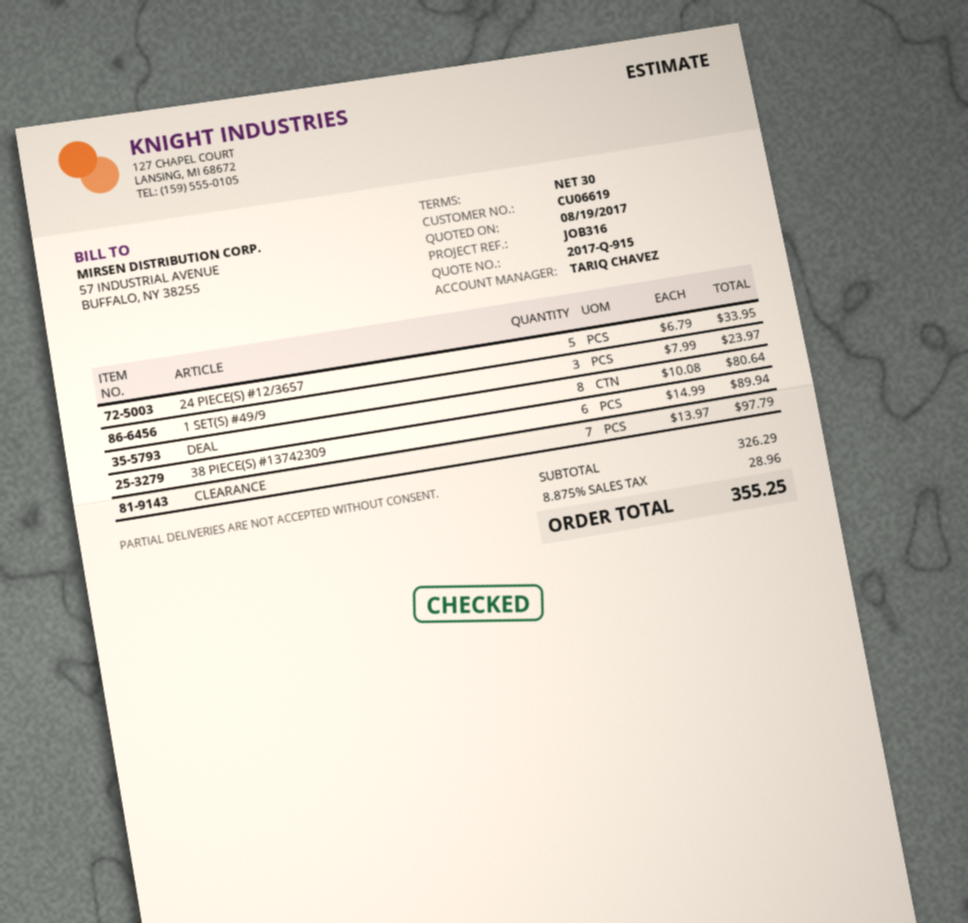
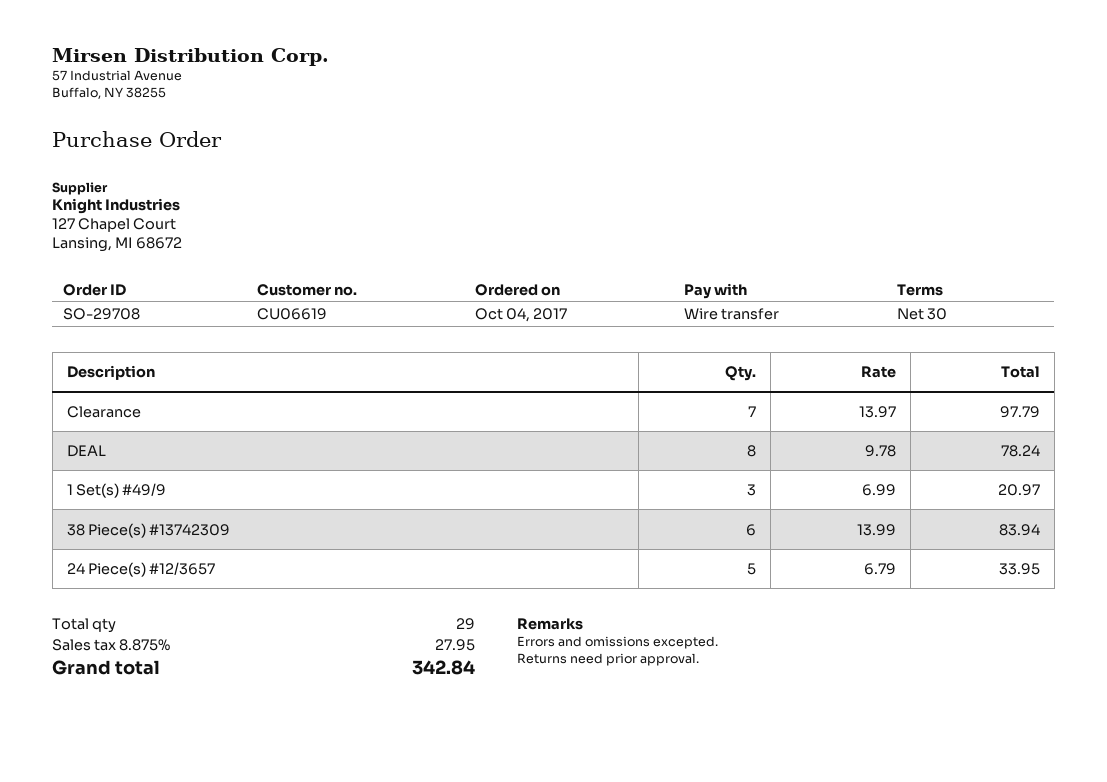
1 SET(S) #49/9: 3 x 7.99 = 23.97 -> 3 x 6.99 = 20.97
DEAL: 8 x 10.08 = 80.64 -> 8 x 9.78 = 78.24
38 PIECE(S) #13742309: 6 x 14.99 = 89.94 -> 6 x 13.99 = 83.94
tax: 8.875% = 28.96 -> 8.875% = 27.95
total: 355.25 -> 342.84

